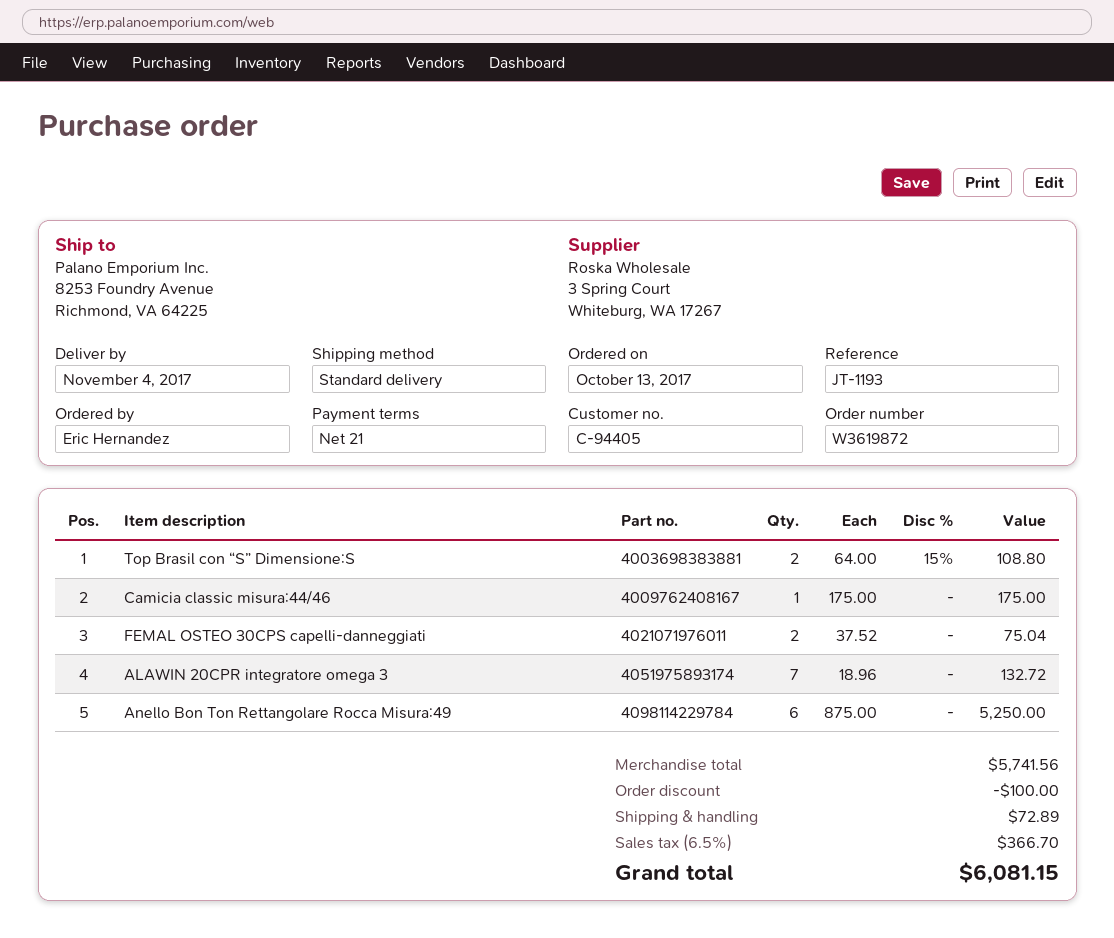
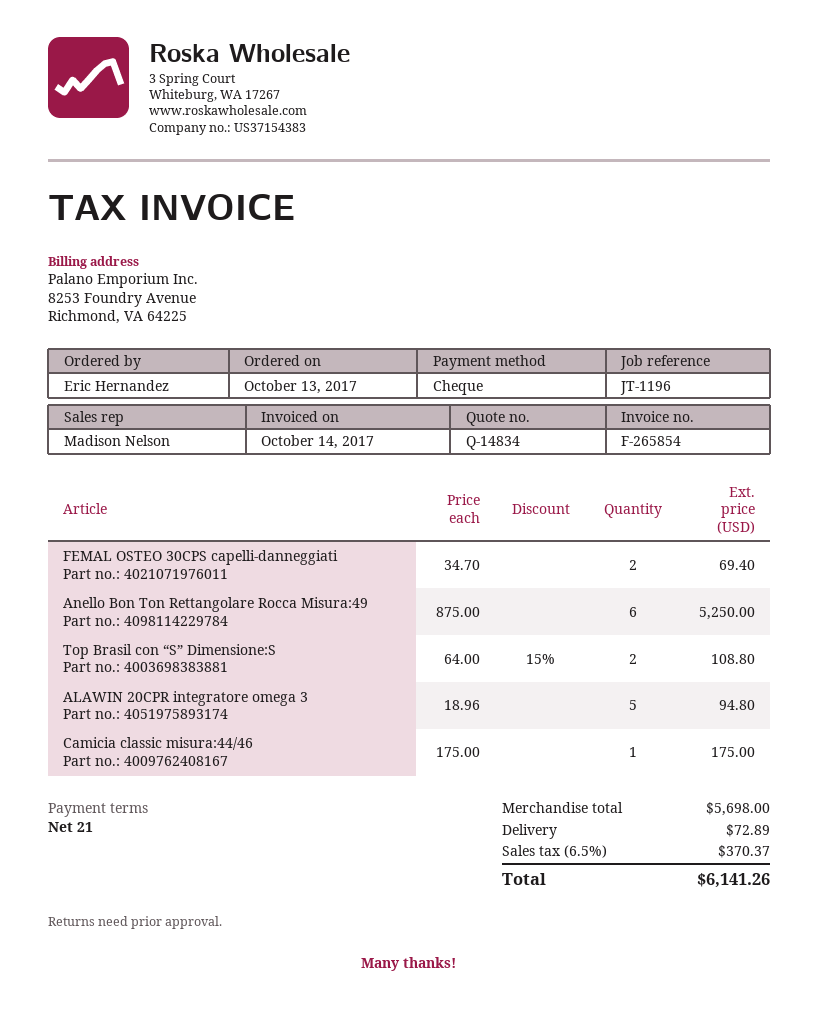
reference: JT-1193 -> JT-1196
FEMAL OSTEO 30CPS capelli-danneggiati: 2 x 37.52 = 75.04 -> 2 x 34.70 = 69.40
ALAWIN 20CPR integratore omega 3: 7 x 18.96 = 132.72 -> 5 x 18.96 = 94.80
subtotal: 5741.56 -> 5698.00
discount: 100.00 -> none
tax: 6.5% = 366.70 -> 6.5% = 370.37
total: 6081.15 -> 6141.26

